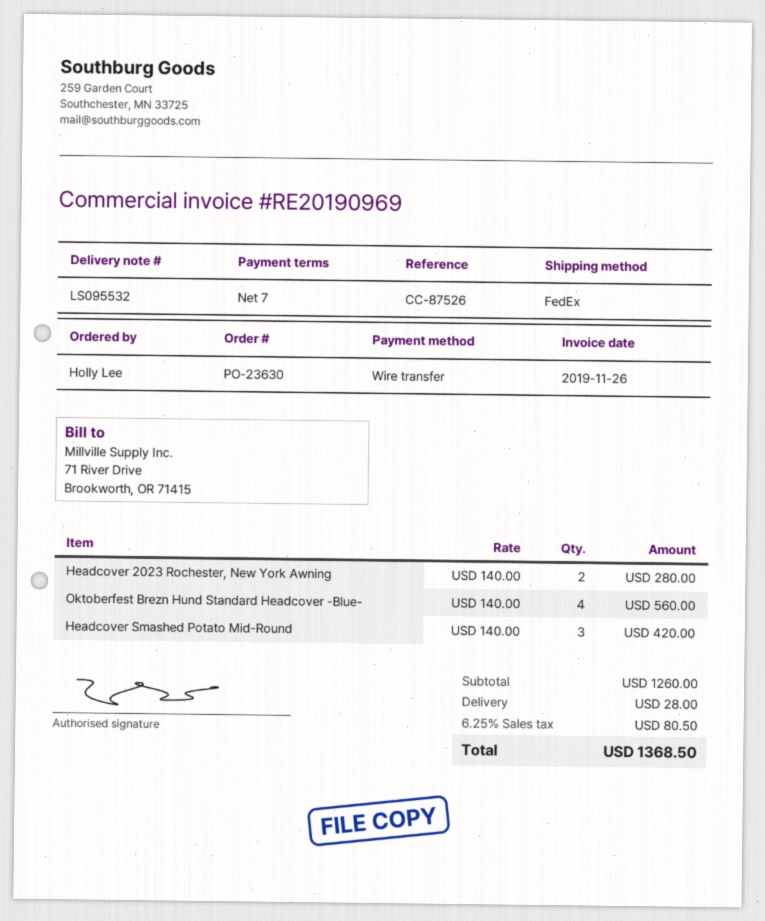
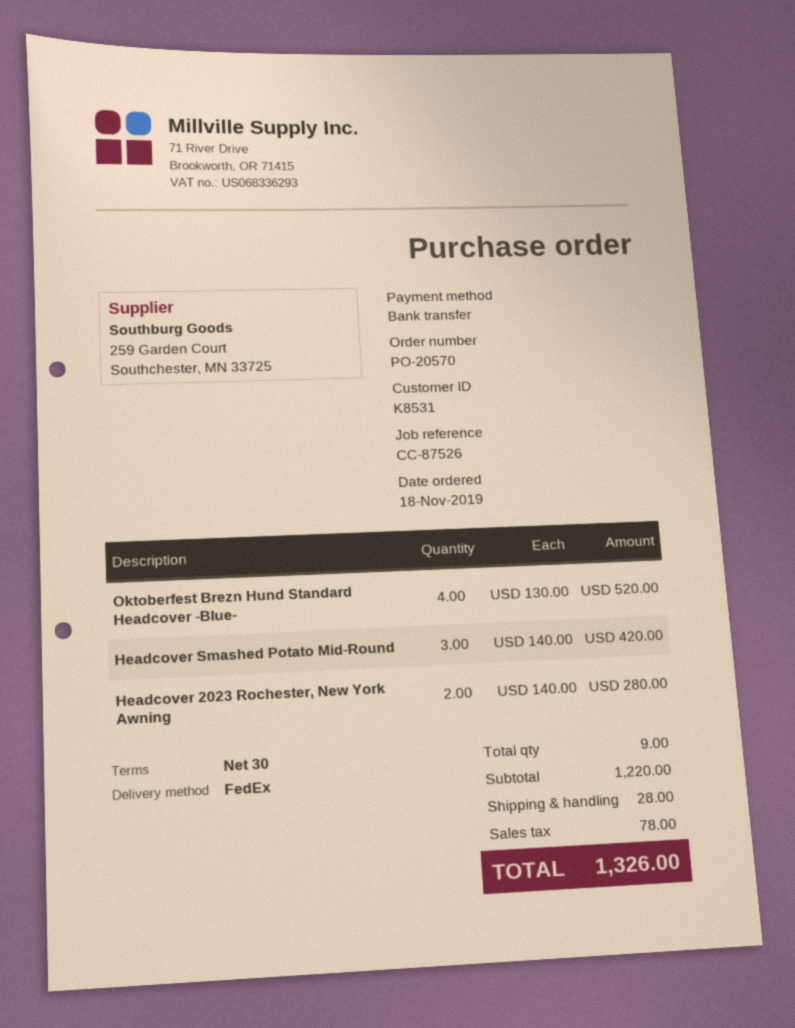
order number: PO-23630 -> PO-20570
payment terms: 7 days -> 30 days
Oktoberfest Brezn Hund Standard Headcover -Blue-: 4 x 140.00 = 560.00 -> 4 x 130.00 = 520.00
subtotal: 1260.00 -> 1220.00
tax: 80.50 -> 78.00
total: 1368.50 -> 1326.00

